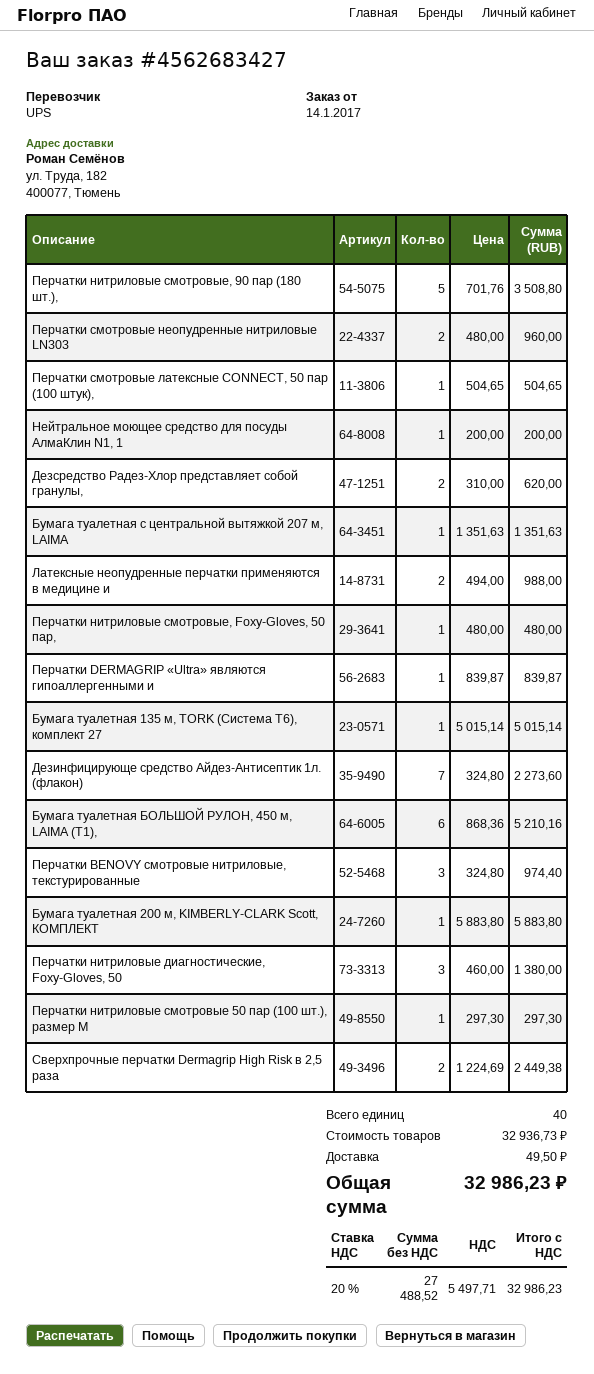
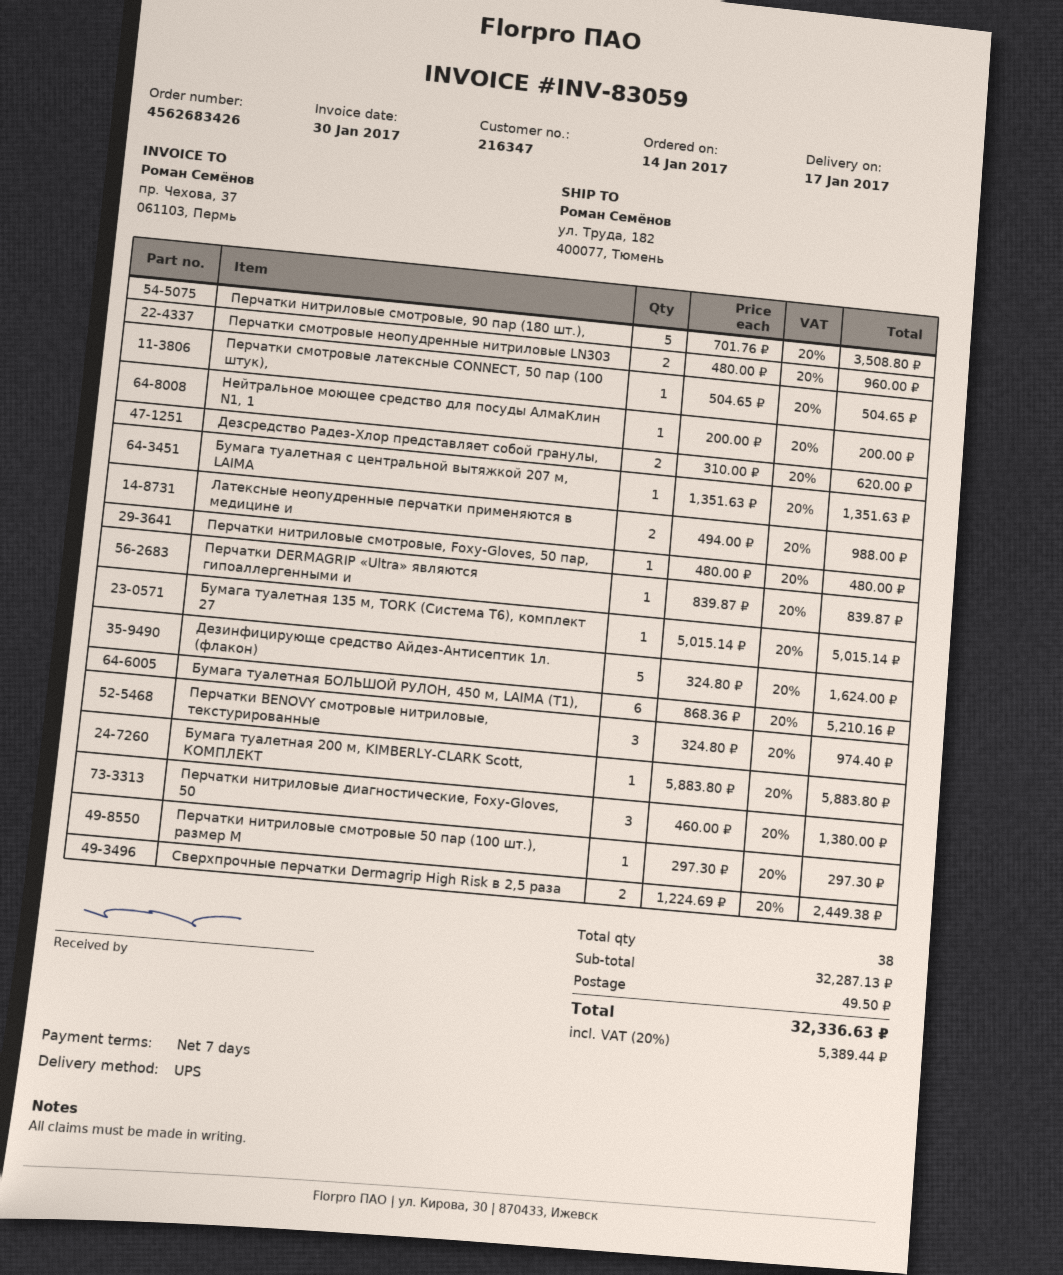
order number: 4562683427 -> 4562683426
Дезинфицирующе средство Айдез-Антисептик 1л. (флакон): 7 x 324.80 = 2273.60 -> 5 x 324.80 = 1624.00
total quantity: 40 -> 38
subtotal: 32936.73 -> 32287.13
tax: 20% = 5497.71 -> 20% = 5389.44
total: 32986.23 -> 32336.63

